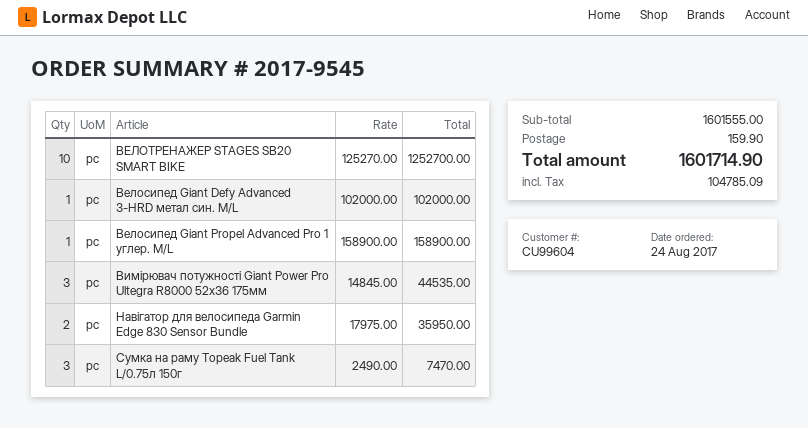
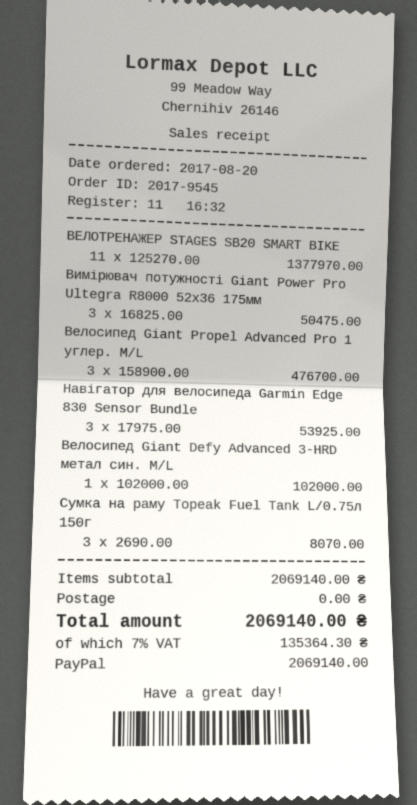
order date: 2017-08-24 -> 2017-08-20
ВЕЛОТРЕНАЖЕР STAGES SB20 SMART BIKE: 10 x 125270.00 = 1252700.00 -> 11 x 125270.00 = 1377970.00
Велосипед Giant Propel Advanced Pro 1 углер. M/L: 1 x 158900.00 = 158900.00 -> 3 x 158900.00 = 476700.00
Вимірювач потужності Giant Power Pro Ultegra R8000 52х36 175мм: 3 x 14845.00 = 44535.00 -> 3 x 16825.00 = 50475.00
Навігатор для велосипеда Garmin Edge 830 Sensor Bundle: 2 x 17975.00 = 35950.00 -> 3 x 17975.00 = 53925.00
Сумка на раму Topeak Fuel Tank L/0.75л 150г: 3 x 2490.00 = 7470.00 -> 3 x 2690.00 = 8070.00
subtotal: 1601555.00 -> 2069140.00
shipping: 159.90 -> 0.00
tax: 104785.09 -> 135364.30
total: 1601714.90 -> 2069140.00

